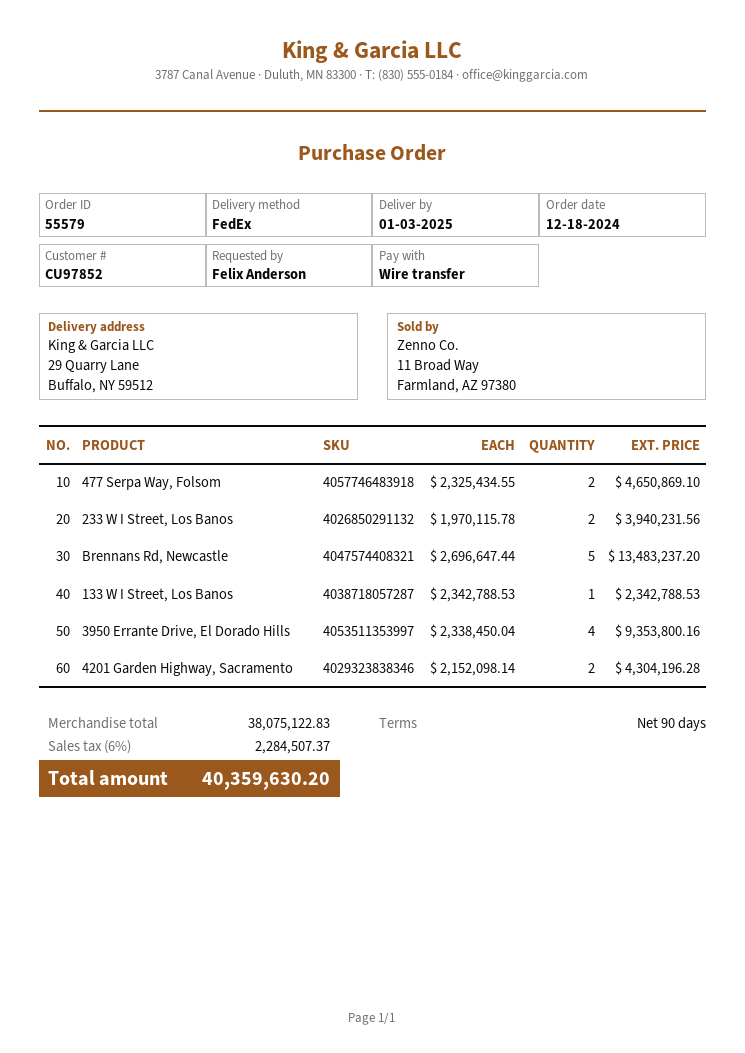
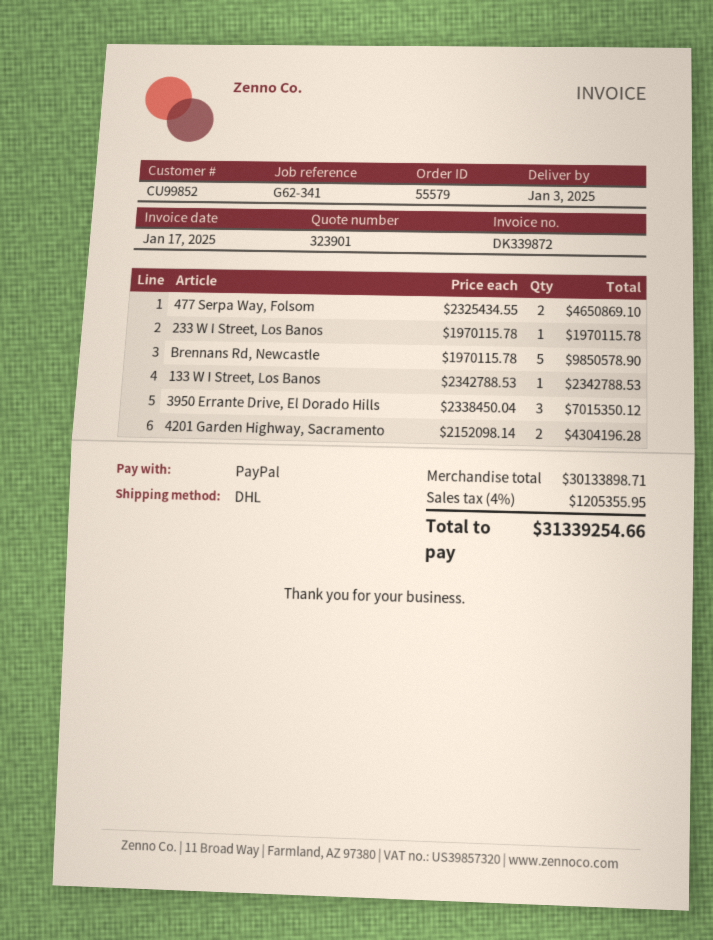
customer number: CU97852 -> CU99852
payment method: bank transfer -> PayPal
shipping method: FedEx -> DHL
233 W I Street, Los Banos: 2 x 1970115.78 = 3940231.56 -> 1 x 1970115.78 = 1970115.78
Brennans Rd, Newcastle: 5 x 2696647.44 = 13483237.20 -> 5 x 1970115.78 = 9850578.90
3950 Errante Drive, El Dorado Hills: 4 x 2338450.04 = 9353800.16 -> 3 x 2338450.04 = 7015350.12
subtotal: 38075122.83 -> 30133898.71
tax: 6% = 2284507.37 -> 4% = 1205355.95
total: 40359630.20 -> 31339254.66

